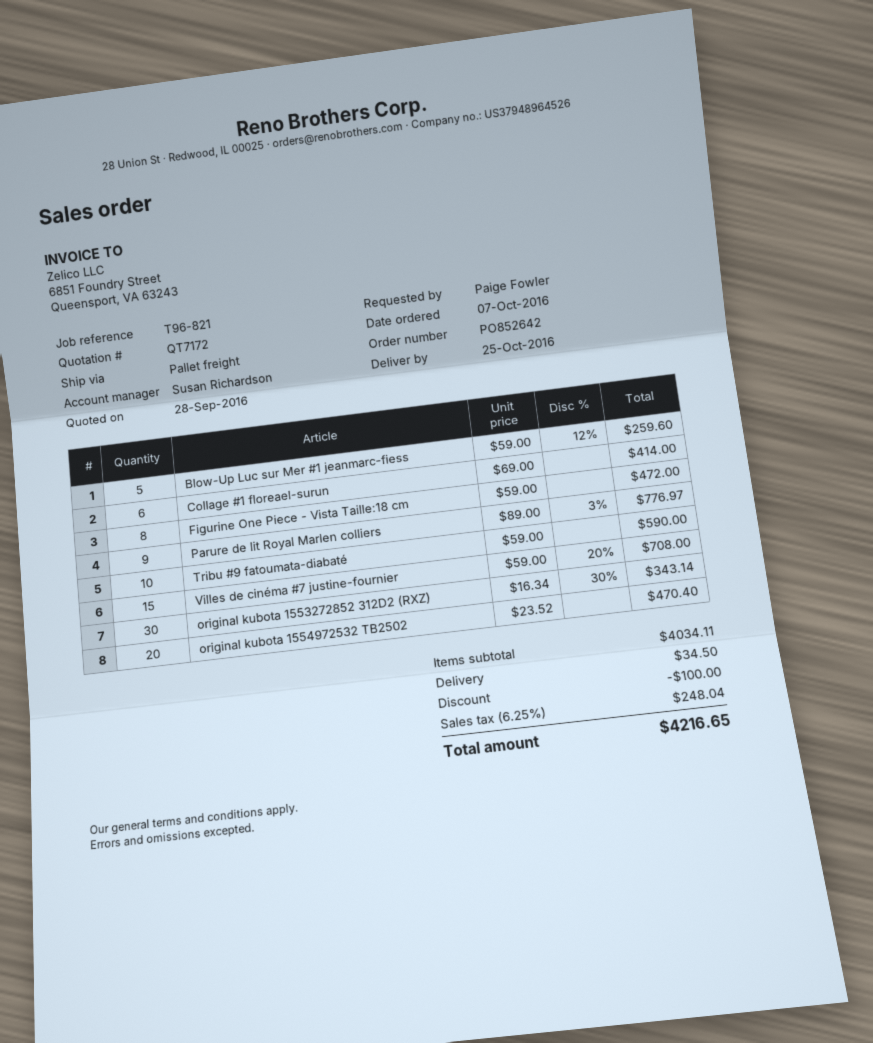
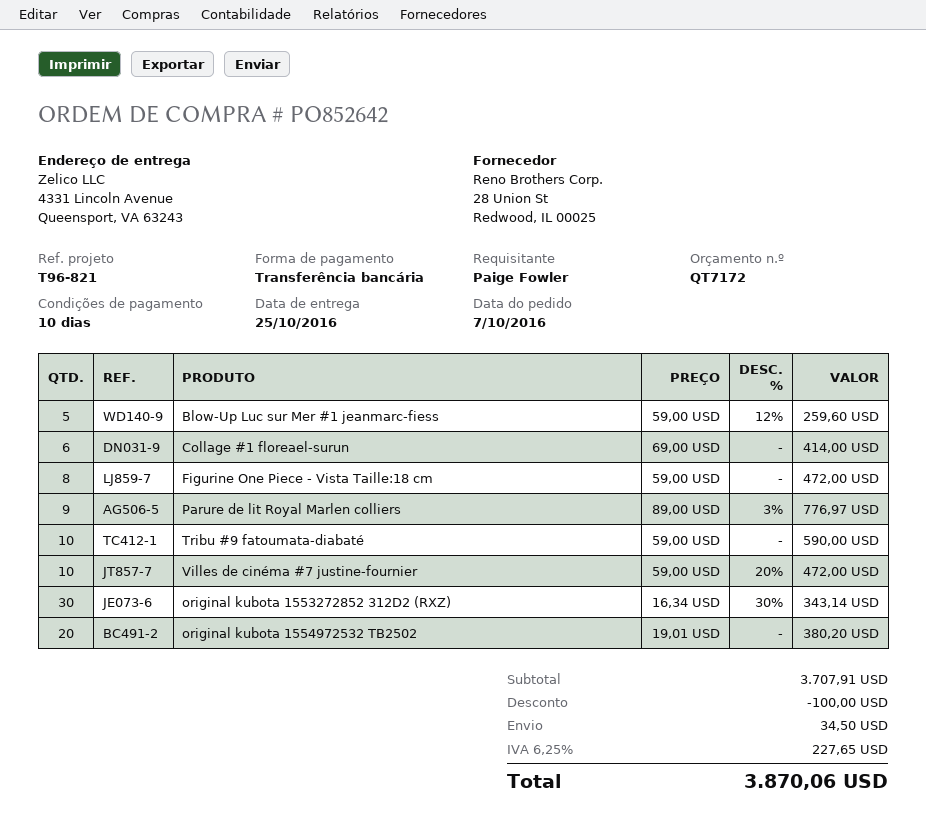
Villes de cinéma #7 justine-fournier: 15 x 59.00 - 20% = 708.00 -> 10 x 59.00 - 20% = 472.00
original kubota 1554972532 TB2502: 20 x 23.52 = 470.40 -> 20 x 19.01 = 380.20
subtotal: 4034.11 -> 3707.91
tax: 6.25% = 248.04 -> 6.25% = 227.65
total: 4216.65 -> 3870.06

